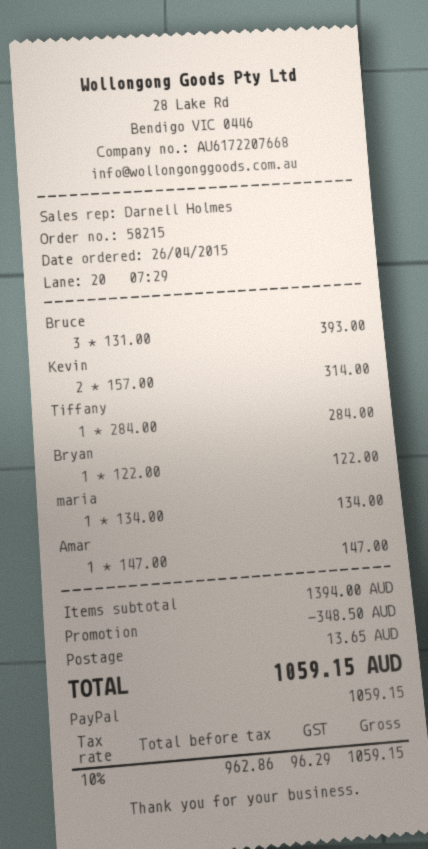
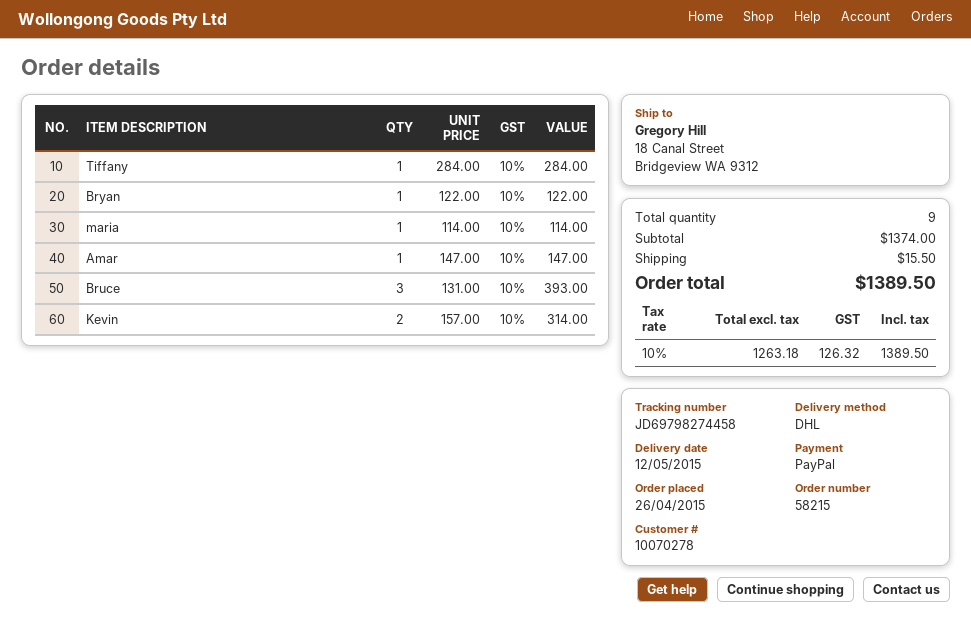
maria: 1 x 134.00 = 134.00 -> 1 x 114.00 = 114.00
subtotal: 1394.00 -> 1374.00
discount: 348.50 -> none
shipping: 13.65 -> 15.50
net: 962.86 -> 1263.18
tax: 10% = 96.29 -> 10% = 126.32
total: 1059.15 -> 1389.50

